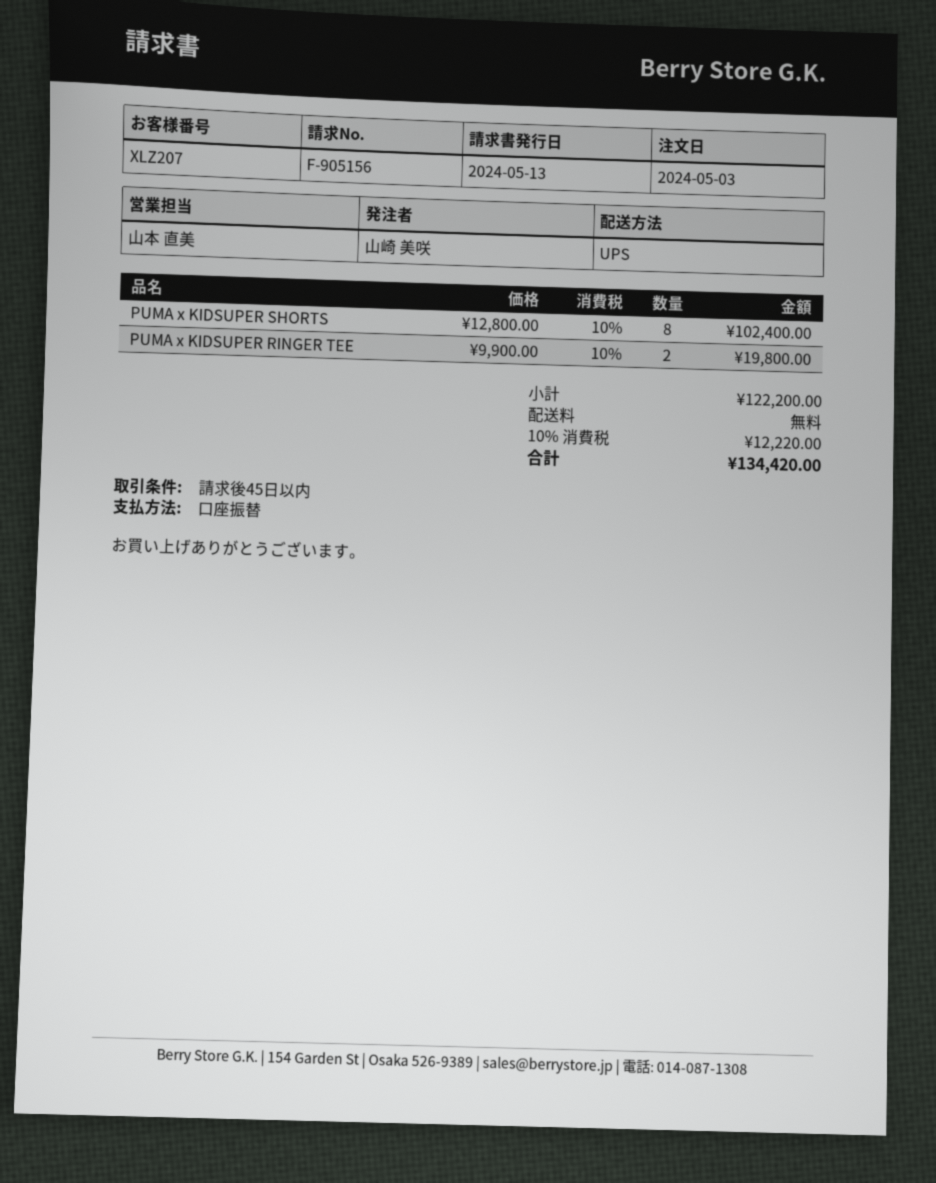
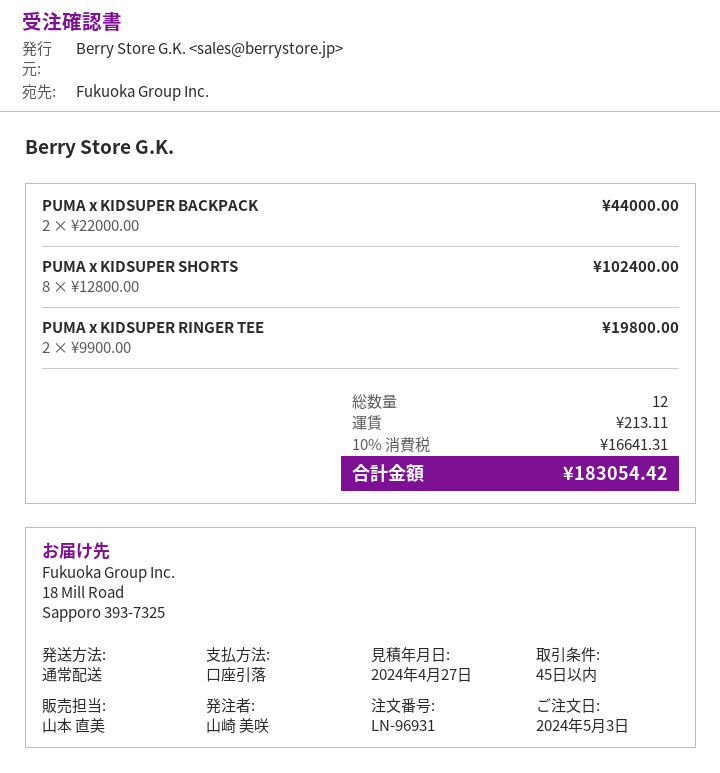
shipping method: UPS -> standard
PUMA x KIDSUPER BACKPACK: none -> 2 x 22000.00 = 44000.00
shipping: 0.00 -> 213.11
tax: 10% = 12220.00 -> 10% = 16641.31
total: 134420.00 -> 183054.42

